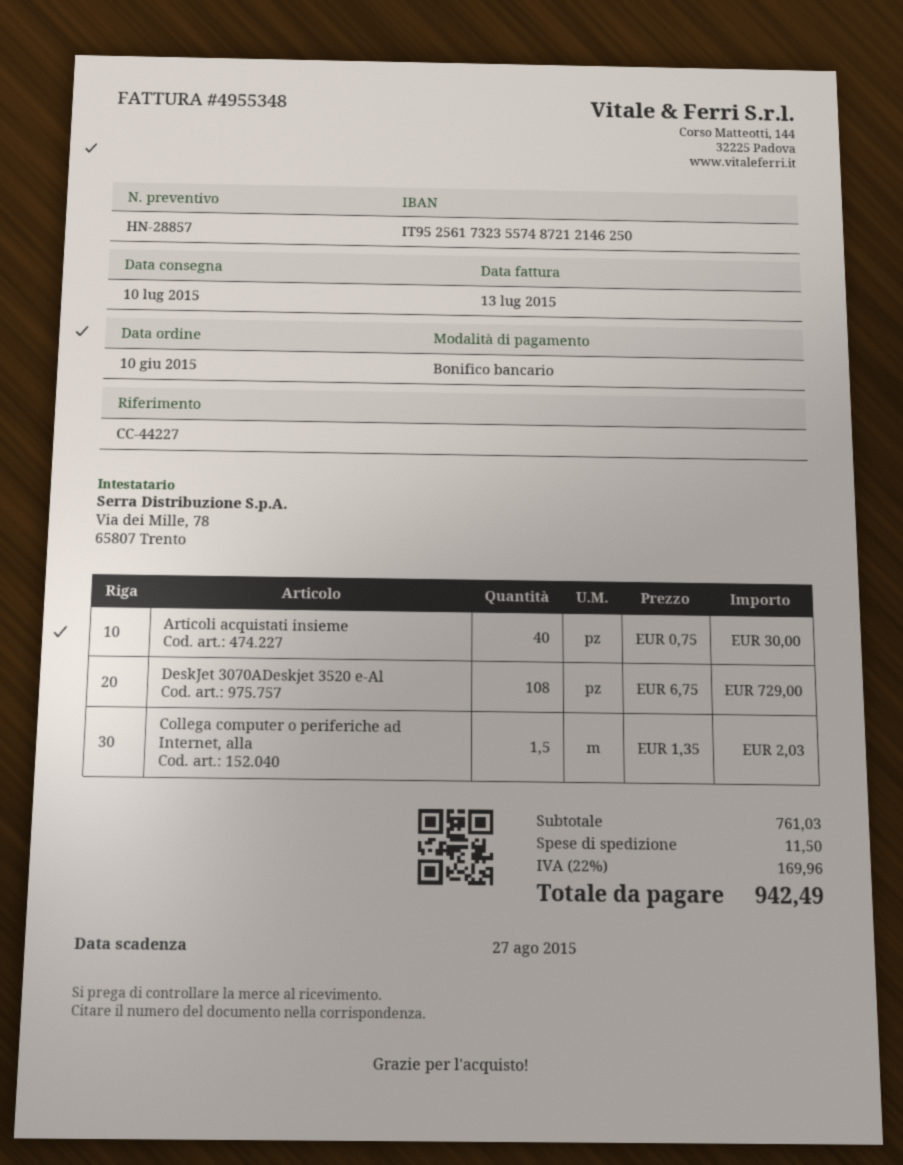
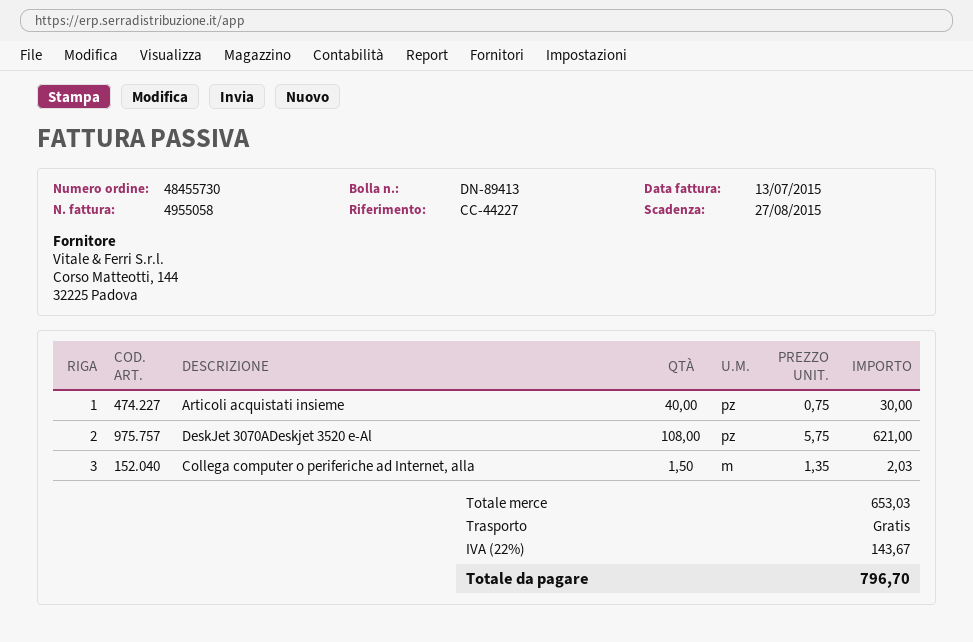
invoice number: 4955348 -> 4955058
DeskJet 3070ADeskjet 3520 e-Al: 108 x 6.75 = 729.00 -> 108 x 5.75 = 621.00
subtotal: 761.03 -> 653.03
shipping: 11.50 -> 0.00
tax: 22% = 169.96 -> 22% = 143.67
total: 942.49 -> 796.70

